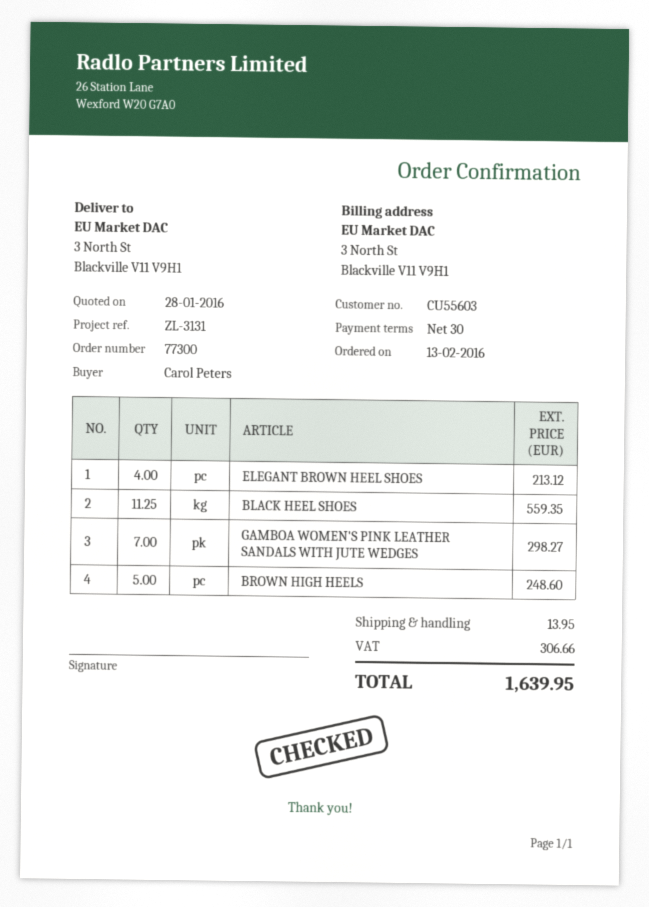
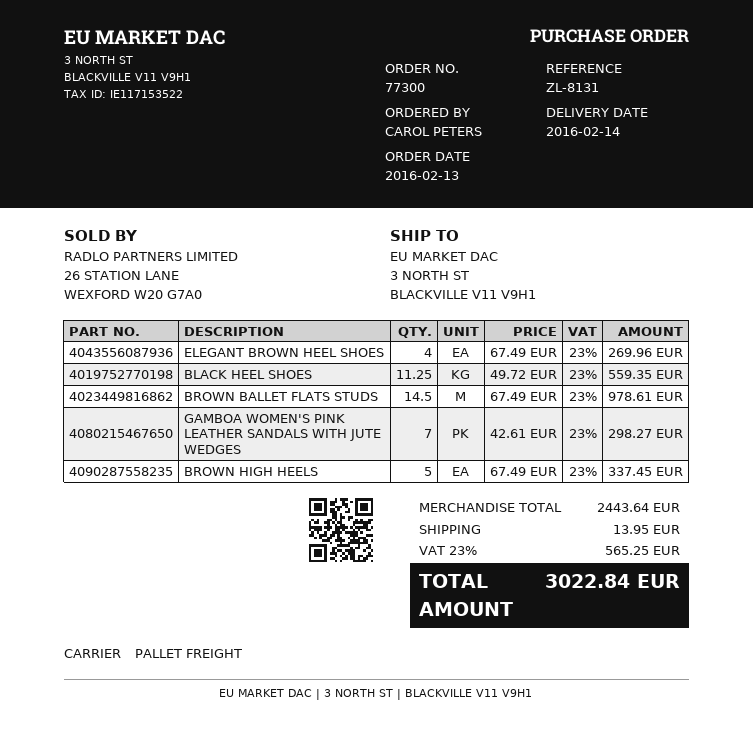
reference: ZL-3131 -> ZL-8131
ELEGANT BROWN HEEL SHOES: 4 for 213.12 -> 4 for 269.96
BROWN HIGH HEELS: 5 for 248.60 -> 5 for 337.45
BROWN BALLET FLATS STUDS: none -> 14.5 for 978.61
tax: 306.66 -> 565.25
total: 1639.95 -> 3022.84

